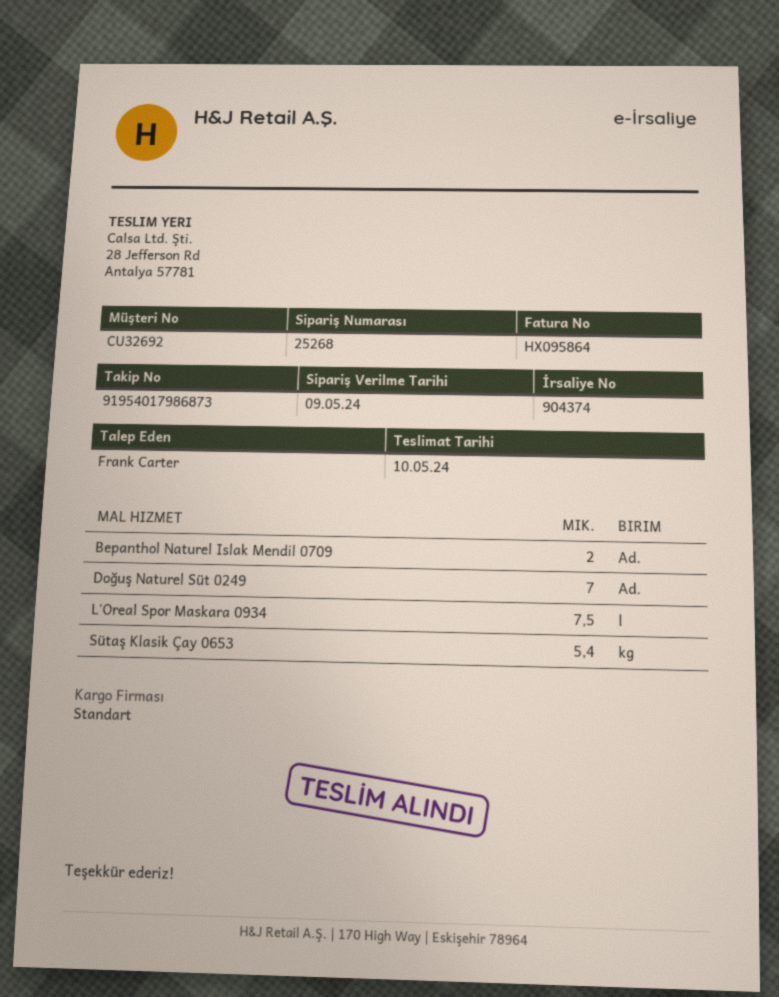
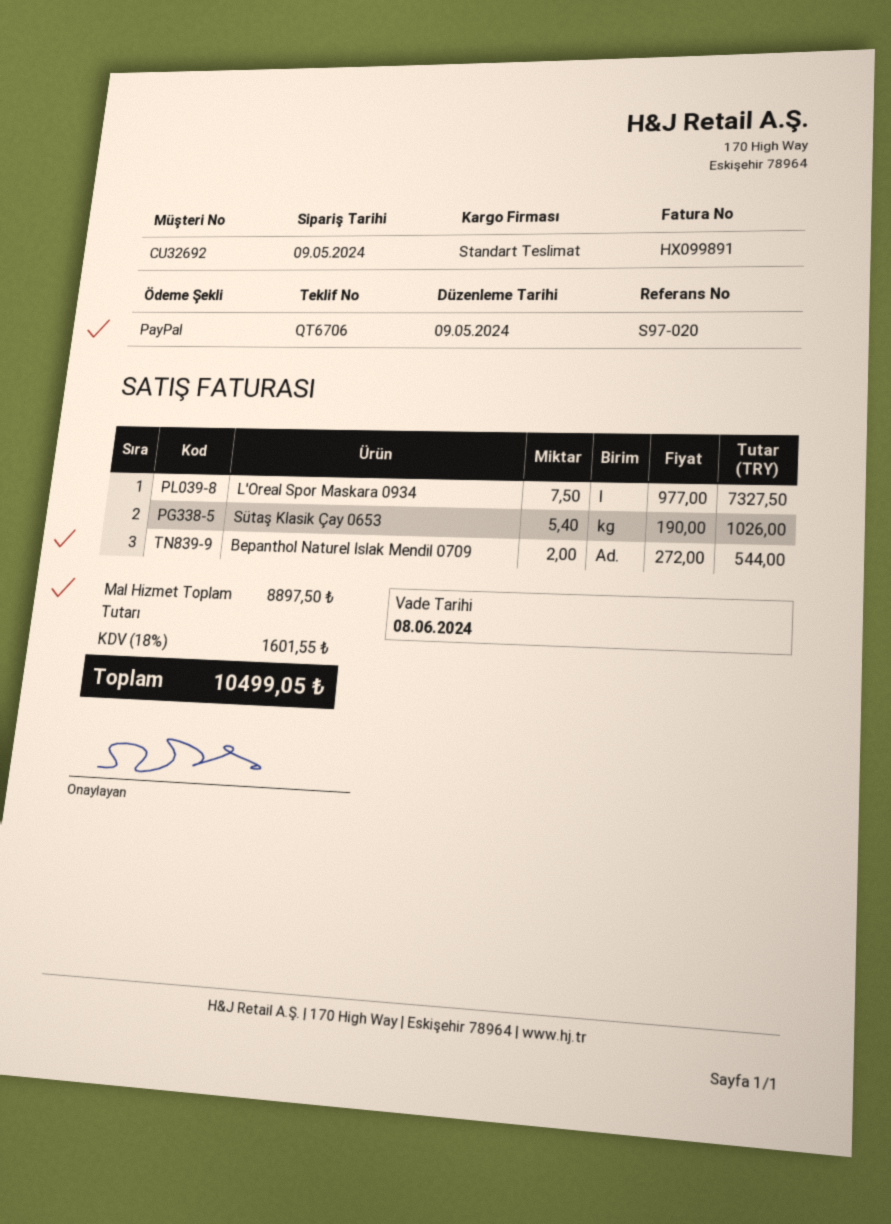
invoice number: HX095864 -> HX099891
Doğuş Naturel Süt 0249: 7 -> none

